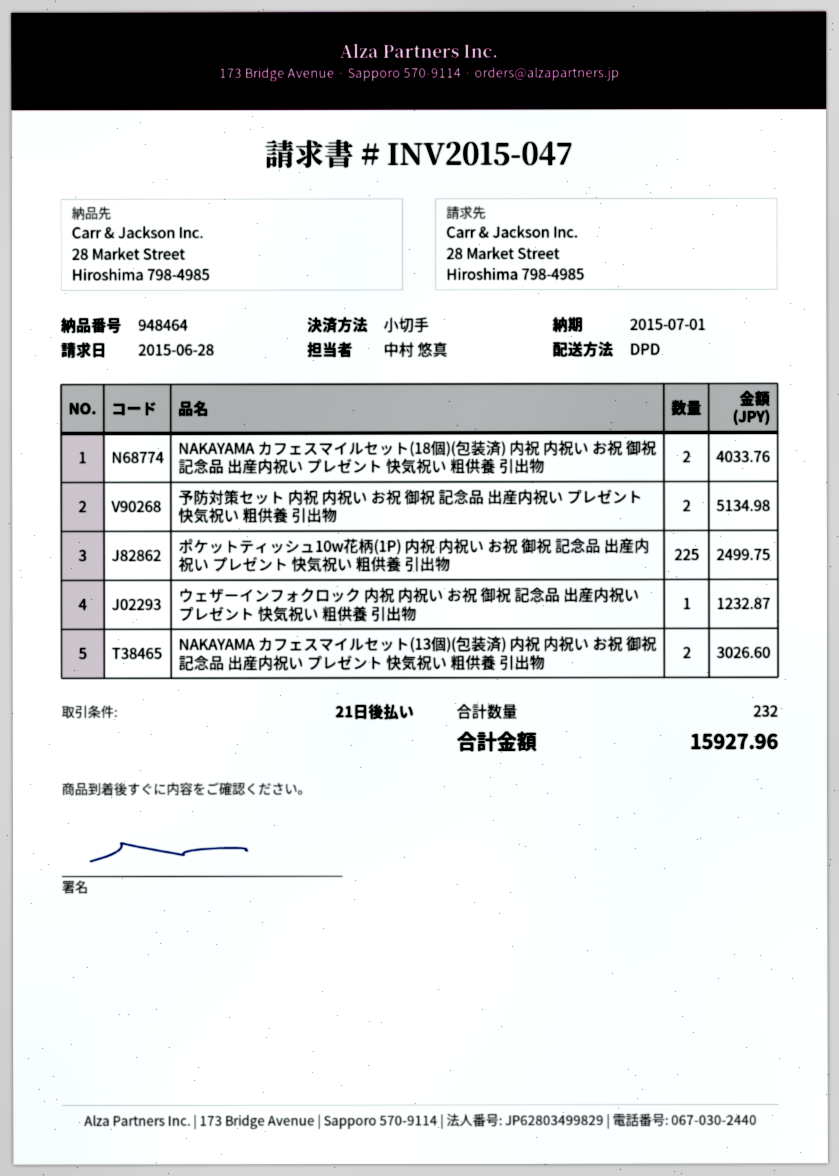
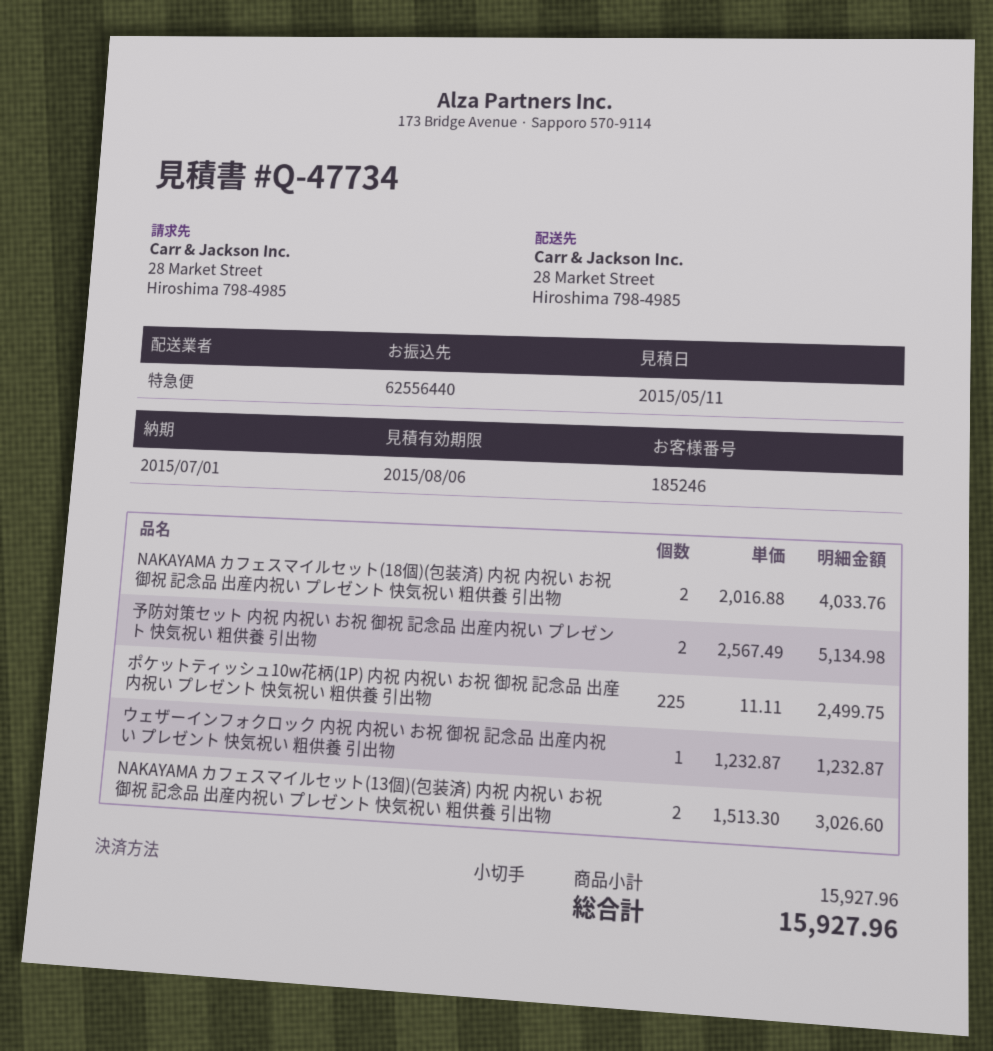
shipping method: DPD -> express

